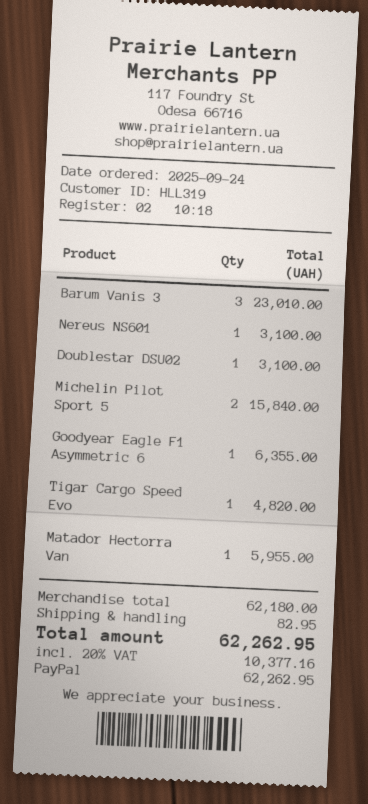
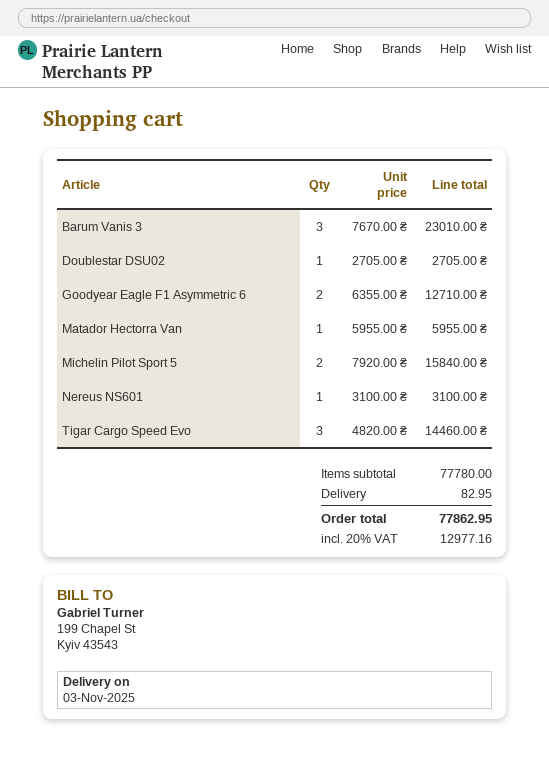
Doublestar DSU02: 1 for 3100.00 -> 1 for 2705.00
Goodyear Eagle F1 Asymmetric 6: 1 for 6355.00 -> 2 for 12710.00
Tigar Cargo Speed Evo: 1 for 4820.00 -> 3 for 14460.00
subtotal: 62180.00 -> 77780.00
tax: 20% = 10377.16 -> 20% = 12977.16
total: 62262.95 -> 77862.95

